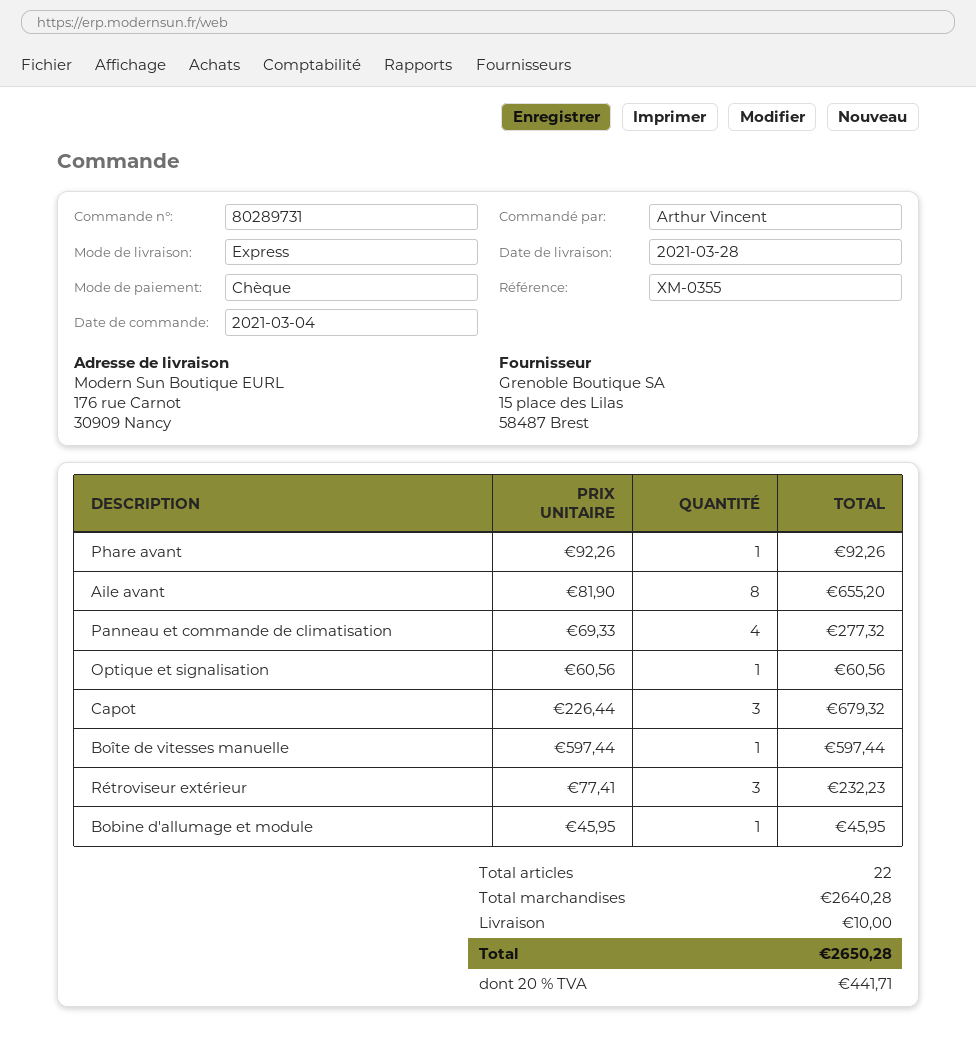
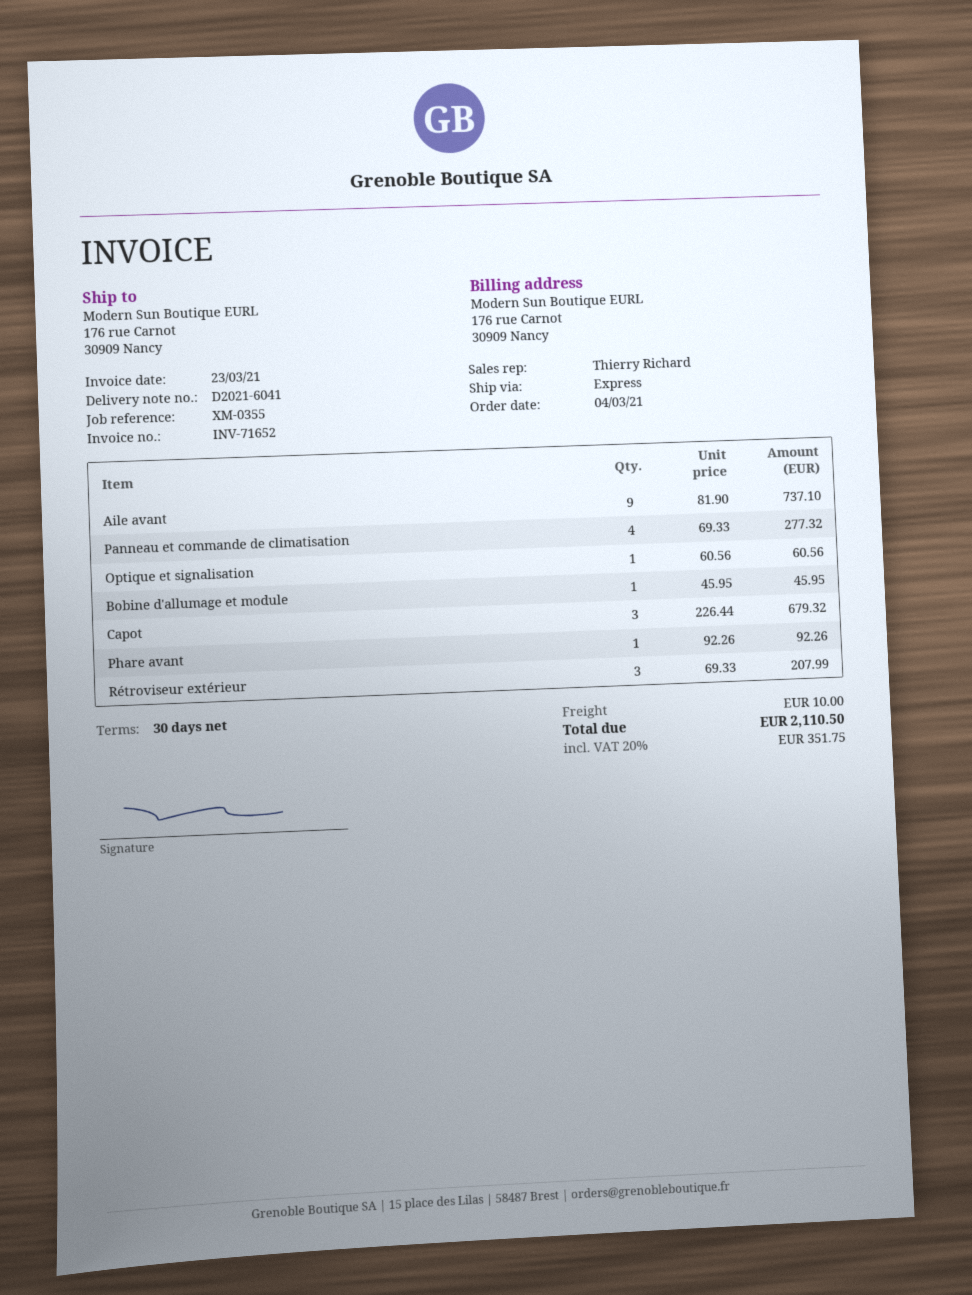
Aile avant: 8 x 81.90 = 655.20 -> 9 x 81.90 = 737.10
Boîte de vitesses manuelle: 1 x 597.44 = 597.44 -> none
Rétroviseur extérieur: 3 x 77.41 = 232.23 -> 3 x 69.33 = 207.99
tax: 20% = 441.71 -> 20% = 351.75
total: 2650.28 -> 2110.50

